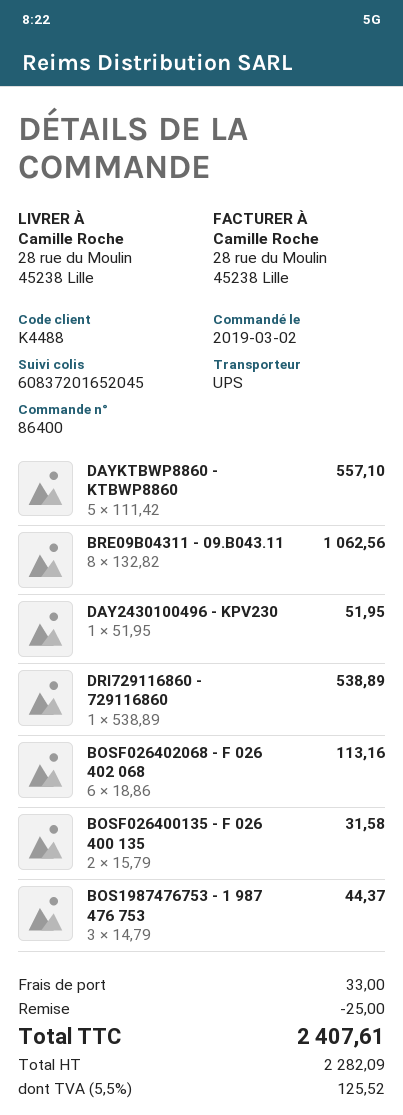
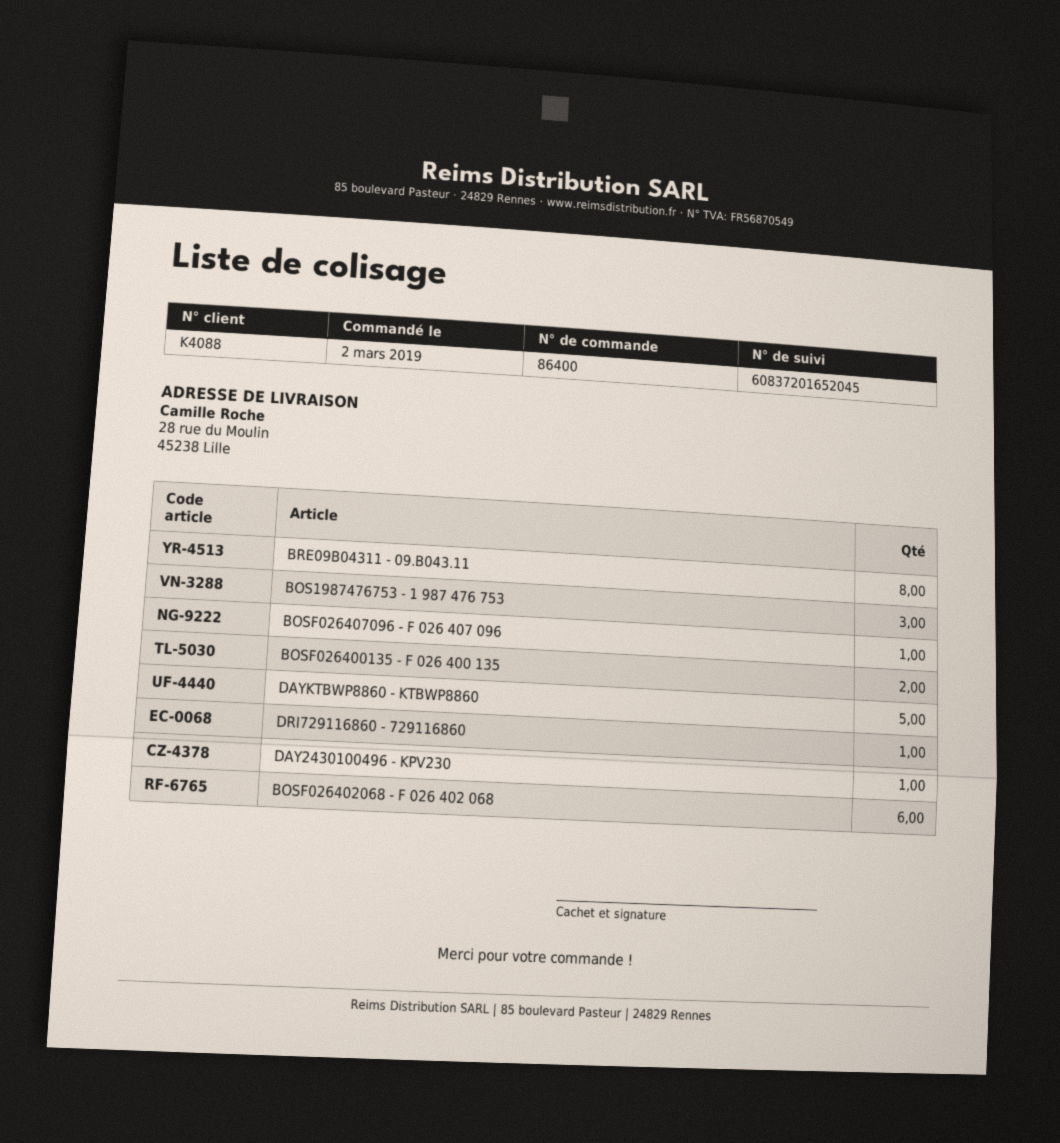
customer number: K4488 -> K4088
BOSF026407096 - F 026 407 096: none -> 1

